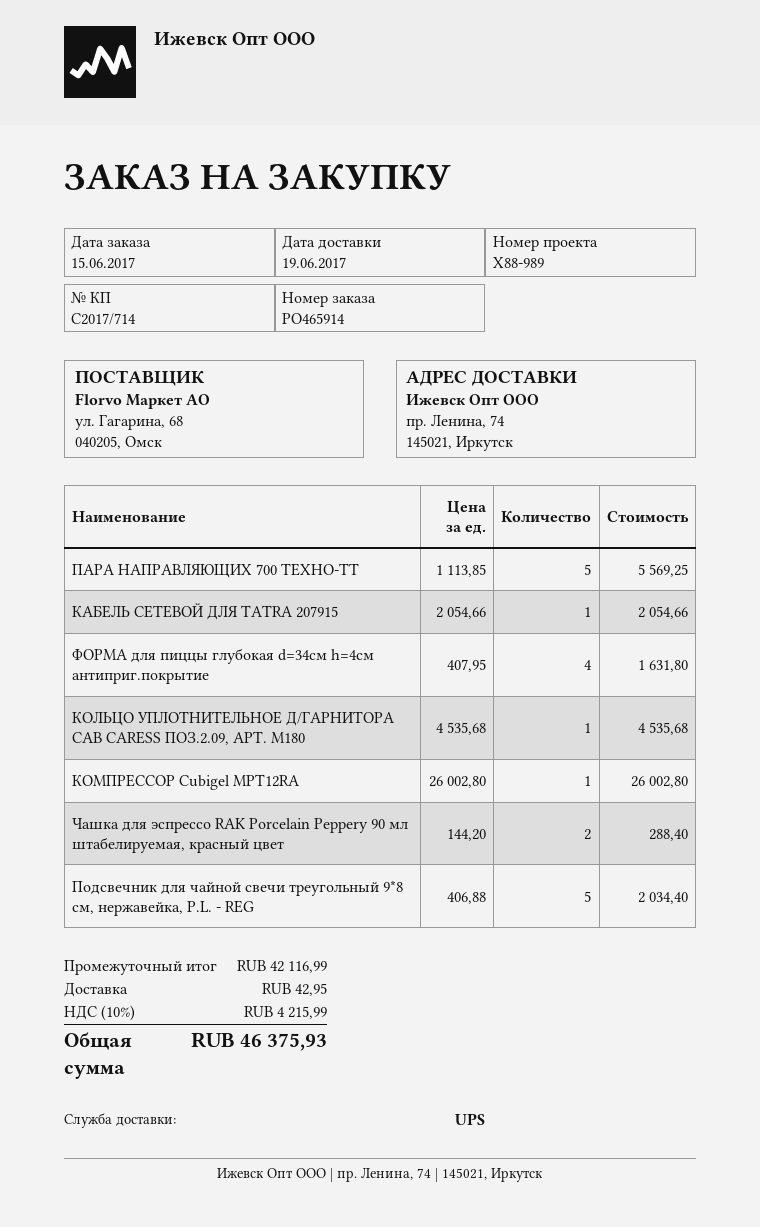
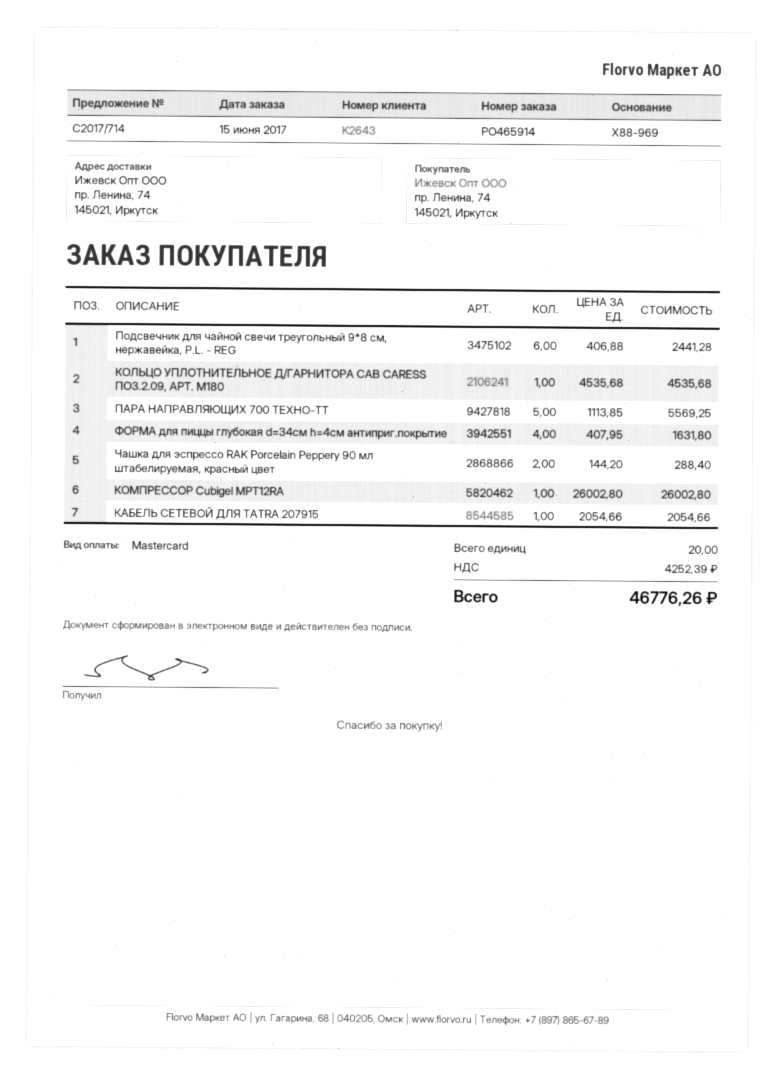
reference: X88-989 -> X88-969
Подсвечник для чайной свечи треугольный 9*8 см, нержавейка, P.L. - REG: 5 x 406.88 = 2034.40 -> 6 x 406.88 = 2441.28
shipping: 42.95 -> none
tax: 4215.99 -> 4252.39
total: 46375.93 -> 46776.26

